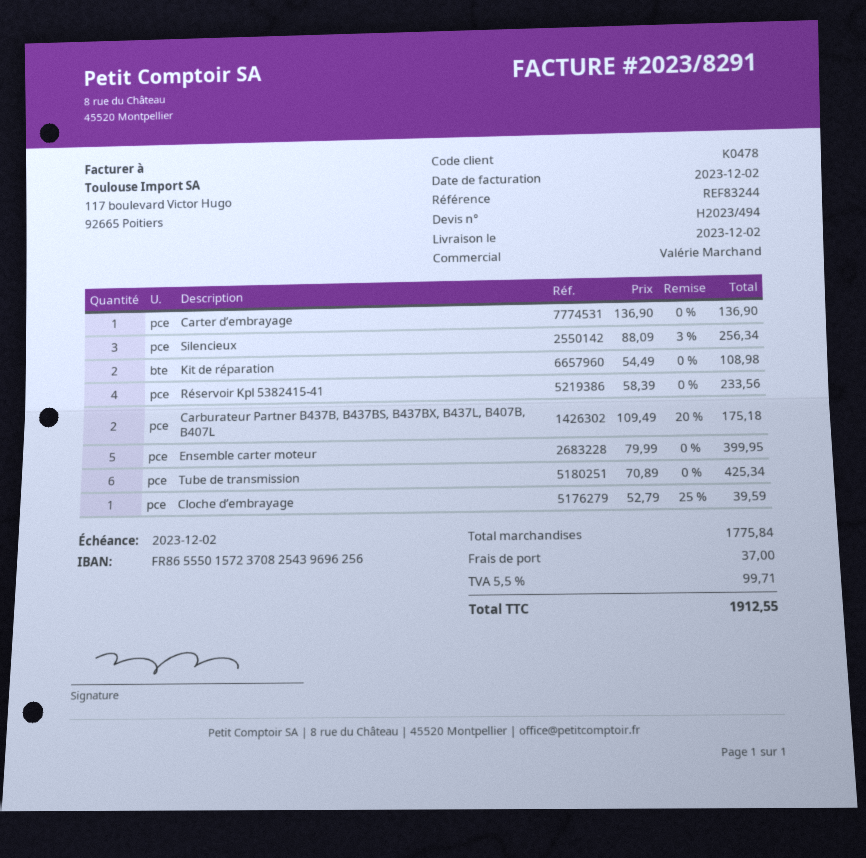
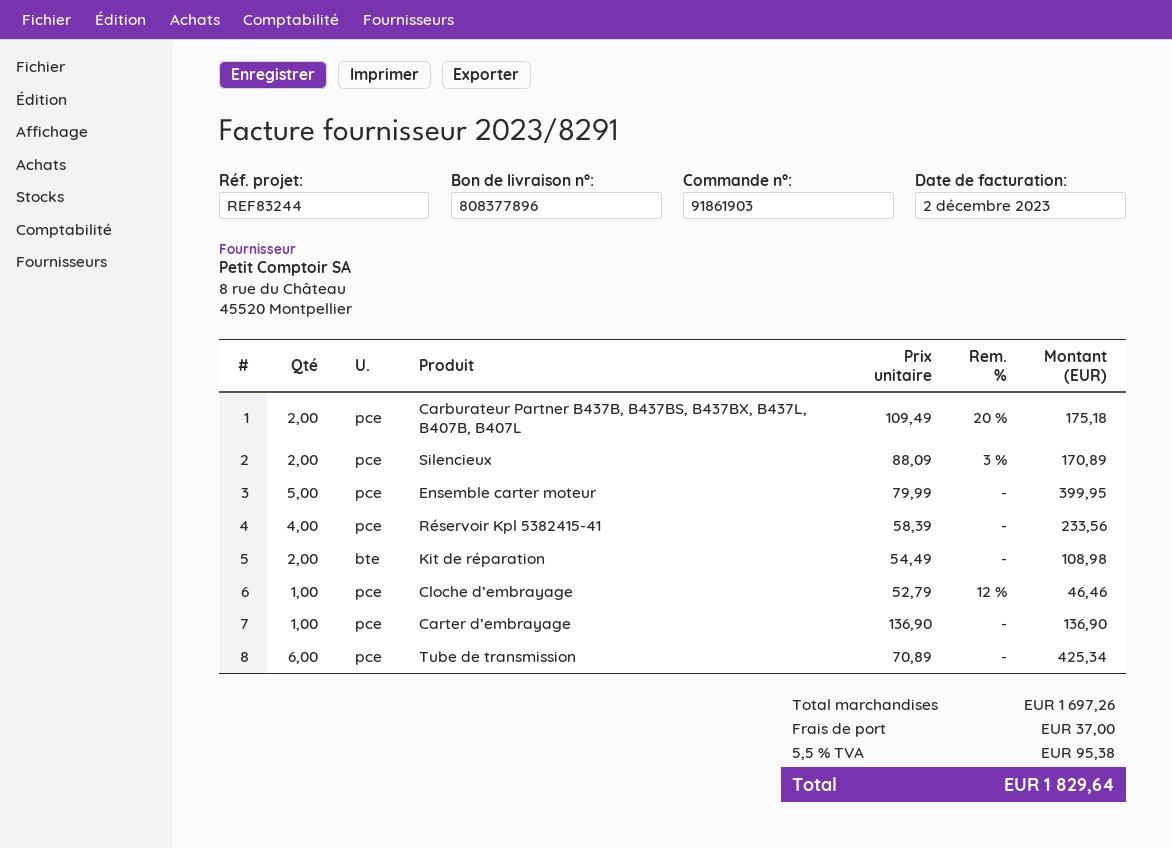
Silencieux: 3 x 88.09 - 3% = 256.34 -> 2 x 88.09 - 3% = 170.89
Cloche d’embrayage: 1 x 52.79 - 25% = 39.59 -> 1 x 52.79 - 12% = 46.46
subtotal: 1775.84 -> 1697.26
tax: 5.5% = 99.71 -> 5.5% = 95.38
total: 1912.55 -> 1829.64

